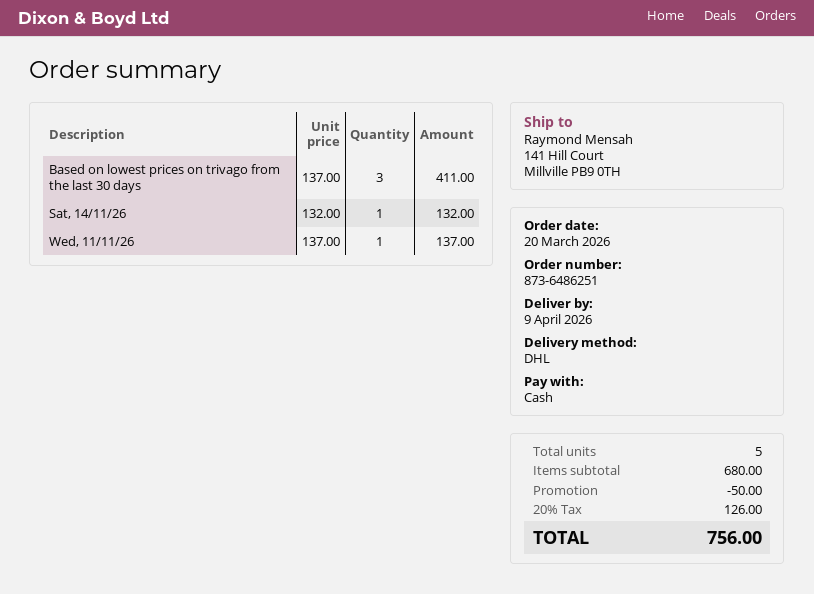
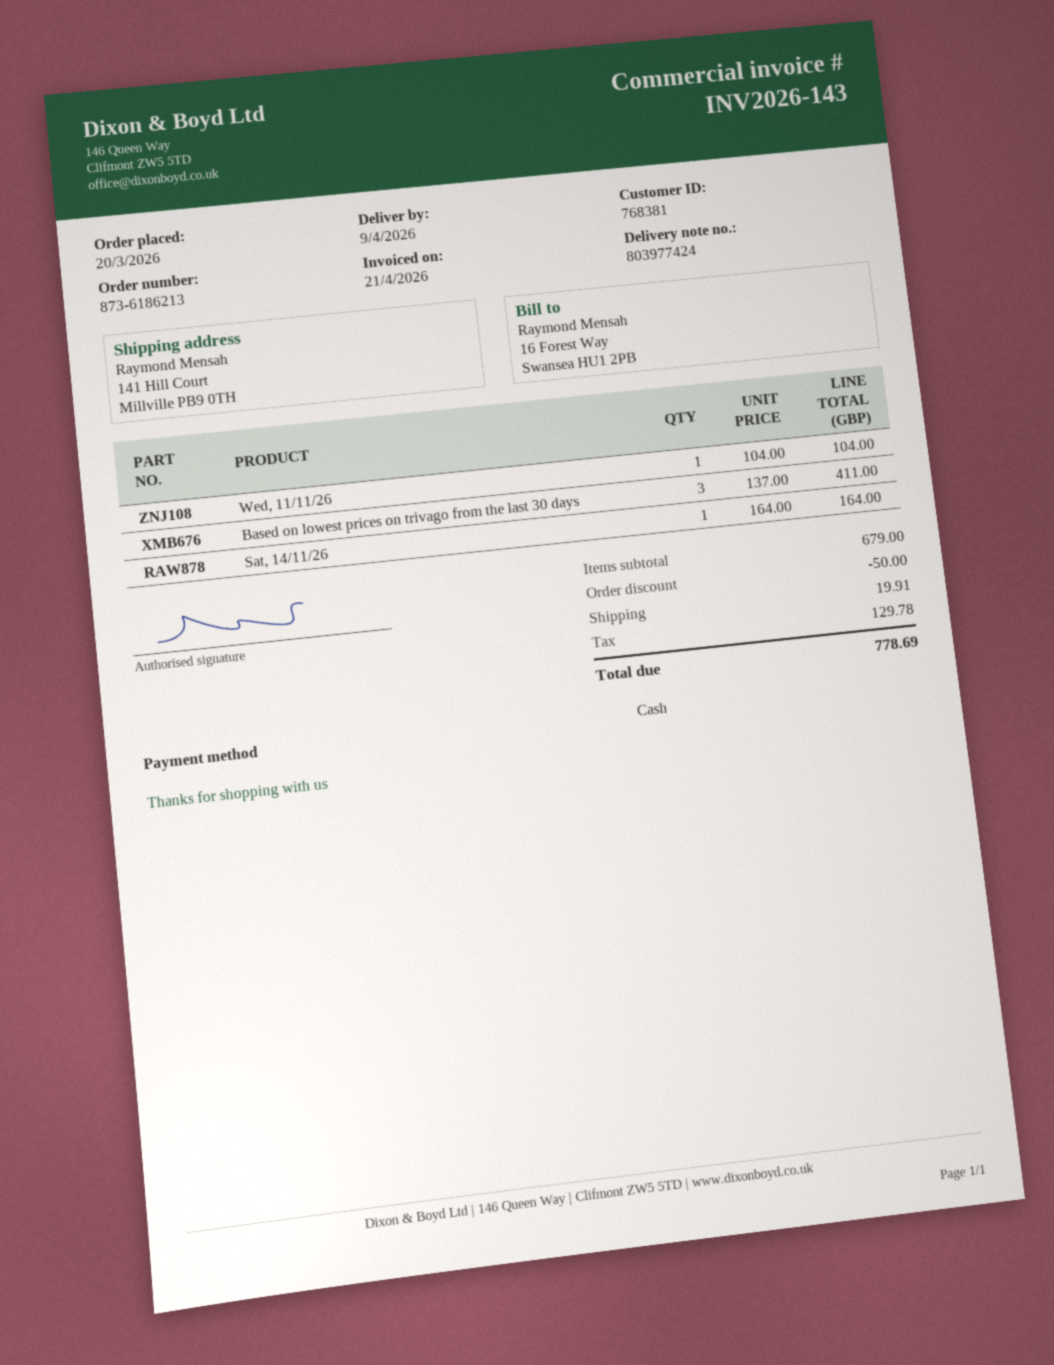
order number: 873-6486251 -> 873-6186213
Sat, 14/11/26: 1 x 132.00 = 132.00 -> 1 x 164.00 = 164.00
Wed, 11/11/26: 1 x 137.00 = 137.00 -> 1 x 104.00 = 104.00
subtotal: 680.00 -> 679.00
shipping: none -> 19.91
tax: 126.00 -> 129.78
total: 756.00 -> 778.69

